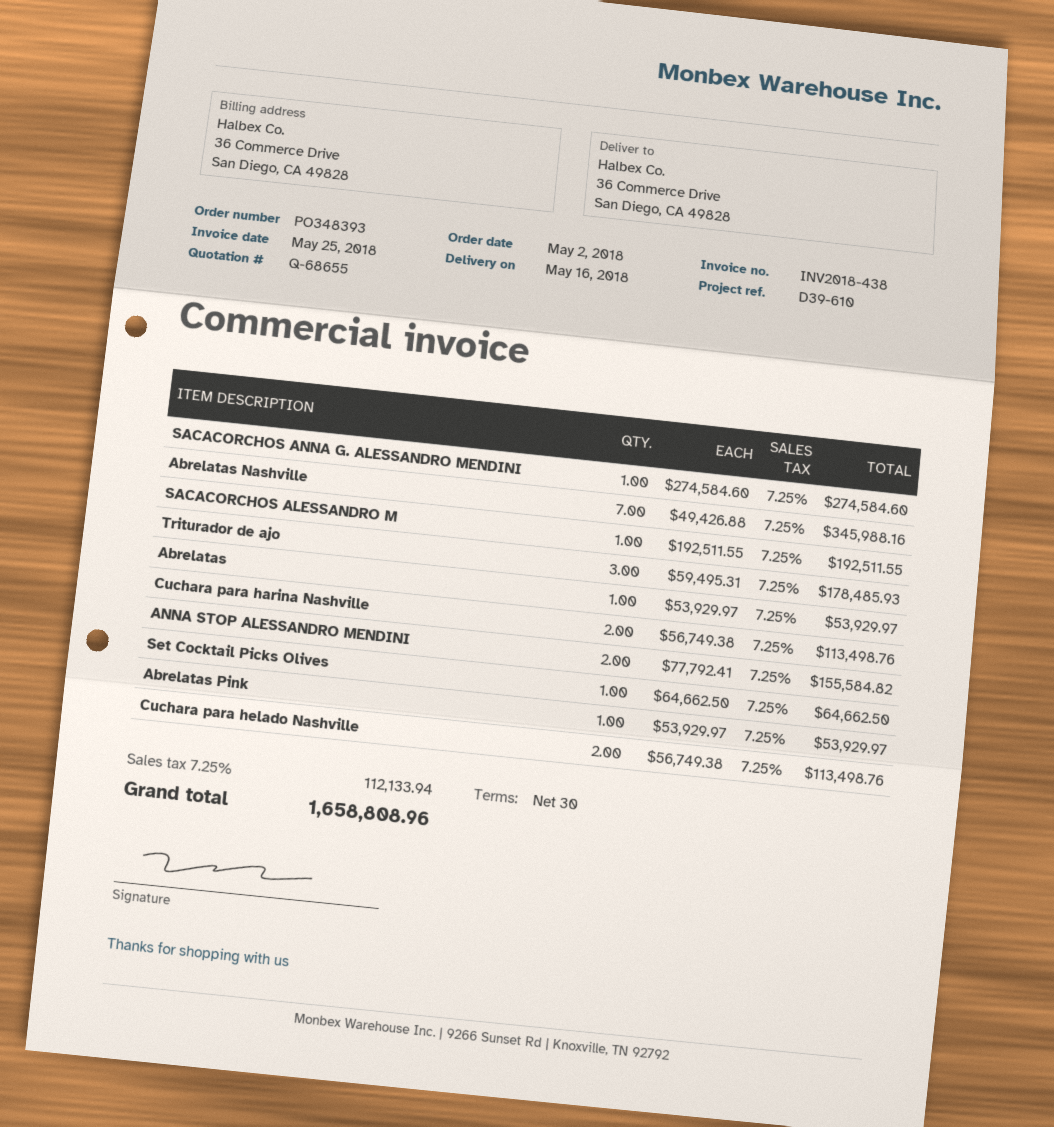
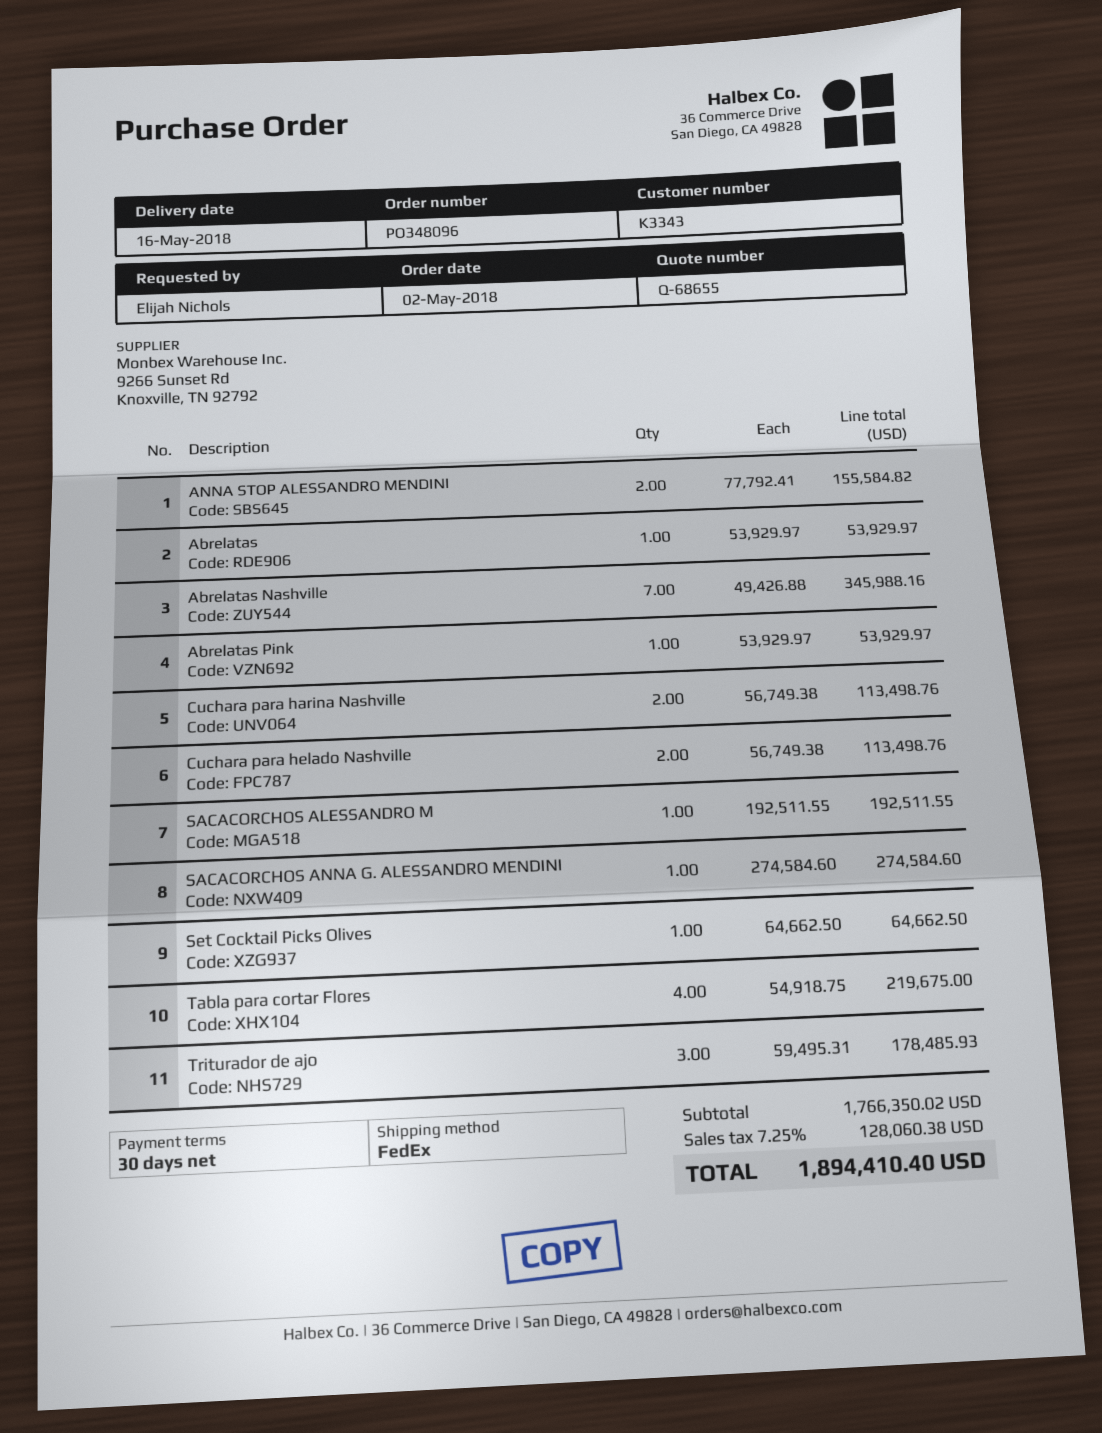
order number: PO348393 -> PO348096
Tabla para cortar Flores: none -> 4 x 54918.75 = 219675.00
tax: 7.25% = 112133.94 -> 7.25% = 128060.38
total: 1658808.96 -> 1894410.40

